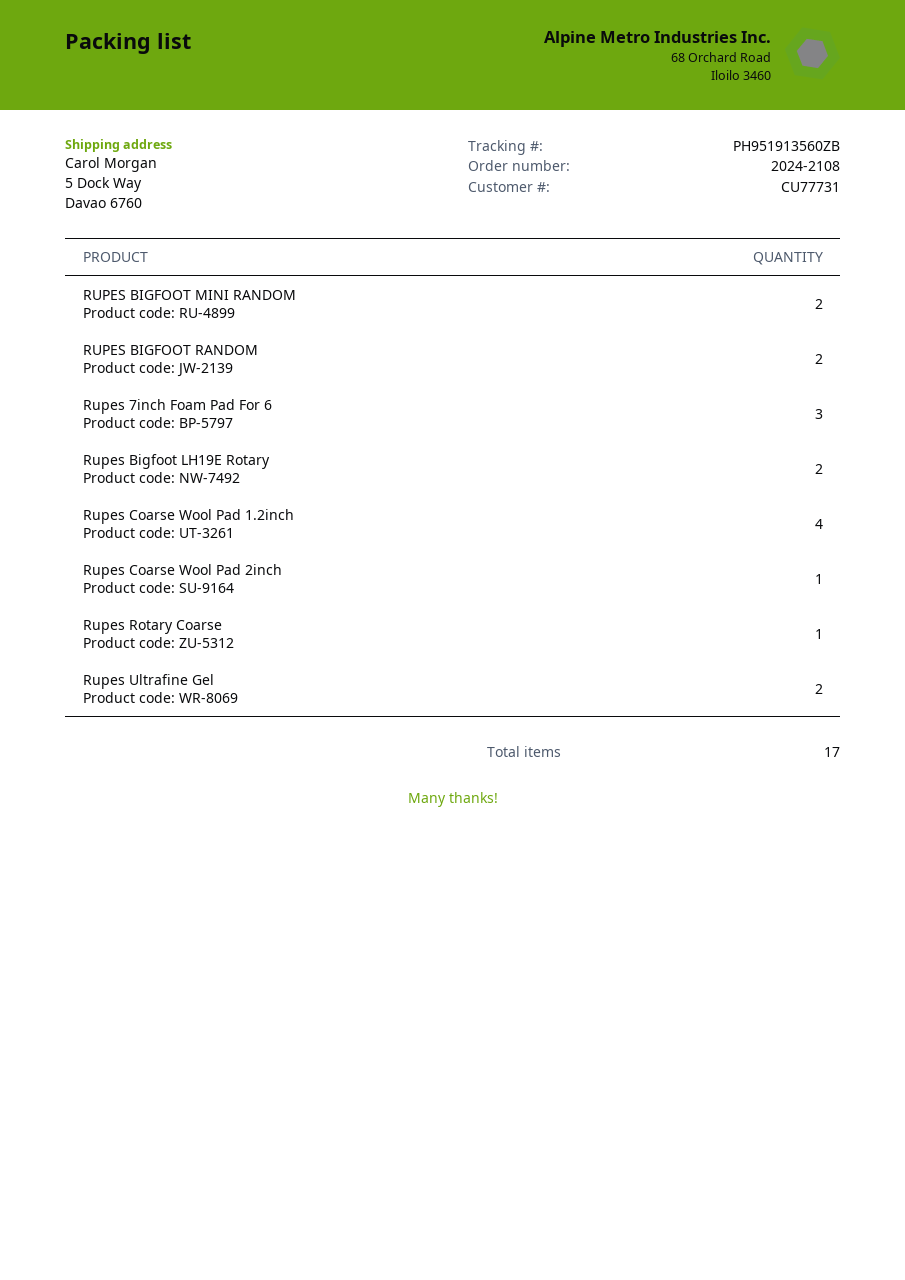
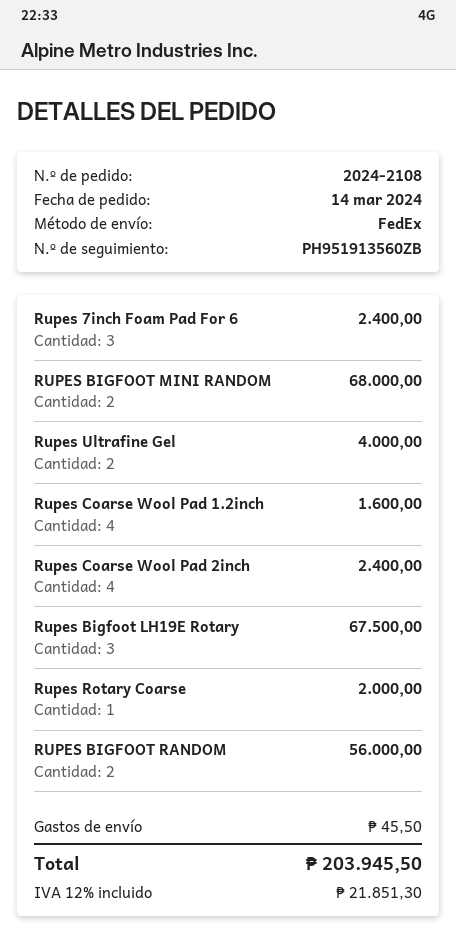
Rupes Bigfoot LH19E Rotary: 2 -> 3
Rupes Coarse Wool Pad 2inch: 1 -> 4

